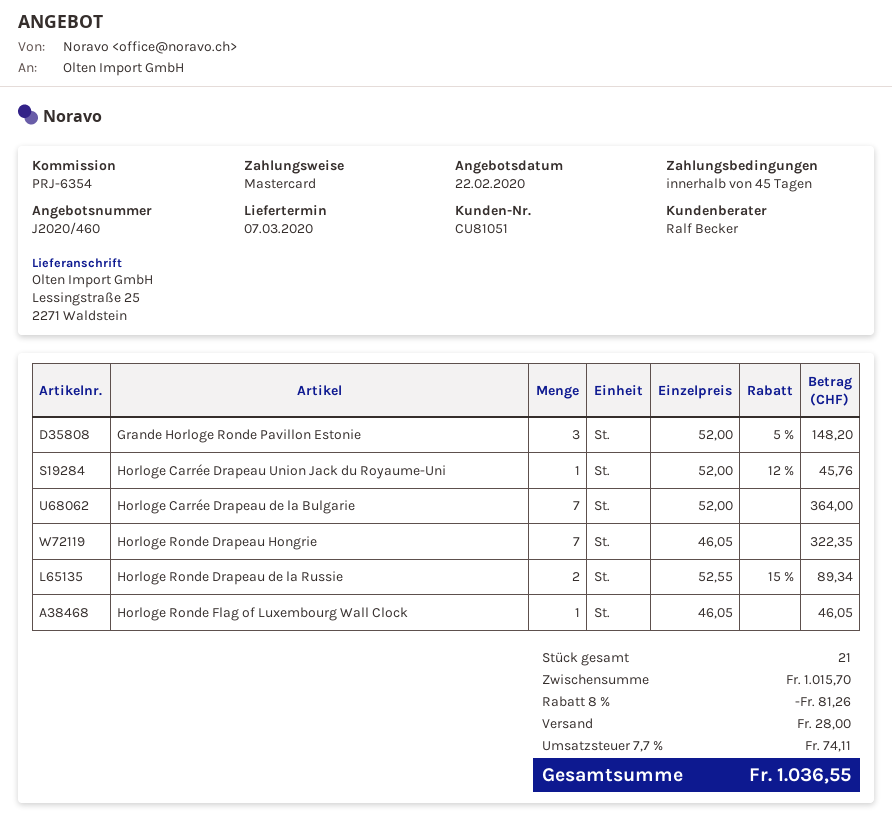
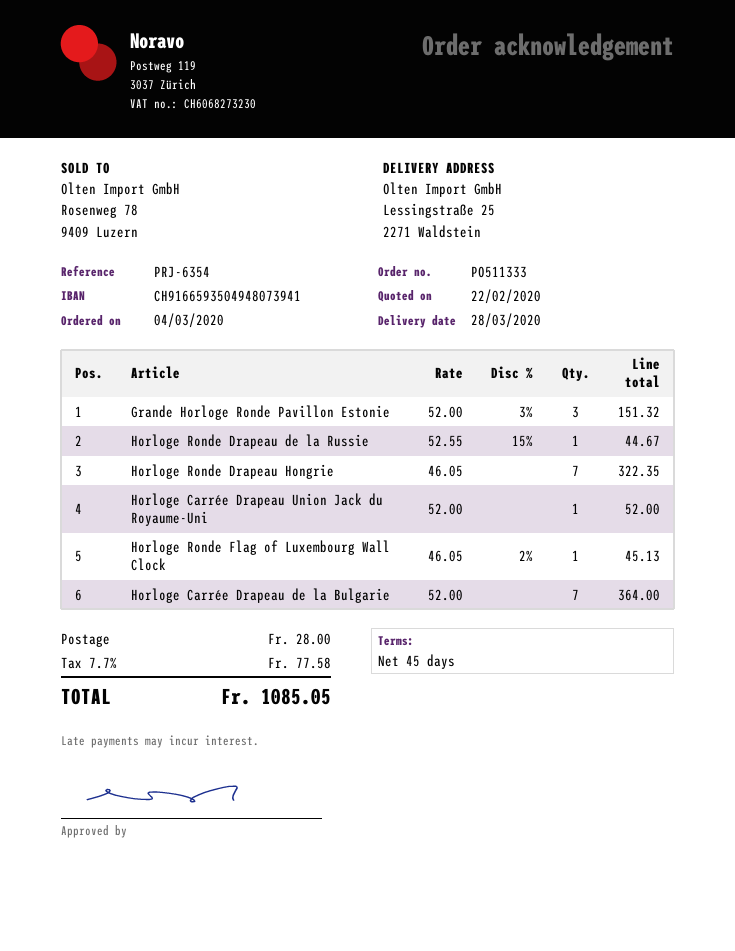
delivery date: 2020-03-07 -> 2020-03-28
Grande Horloge Ronde Pavillon Estonie: 3 x 52.00 - 5% = 148.20 -> 3 x 52.00 - 3% = 151.32
Horloge Carrée Drapeau Union Jack du Royaume-Uni: 1 x 52.00 - 12% = 45.76 -> 1 x 52.00 = 52.00
Horloge Ronde Drapeau de la Russie: 2 x 52.55 - 15% = 89.34 -> 1 x 52.55 - 15% = 44.67
Horloge Ronde Flag of Luxembourg Wall Clock: 1 x 46.05 = 46.05 -> 1 x 46.05 - 2% = 45.13
discount: 8% = 81.26 -> none
tax: 7.7% = 74.11 -> 7.7% = 77.58
total: 1036.55 -> 1085.05

